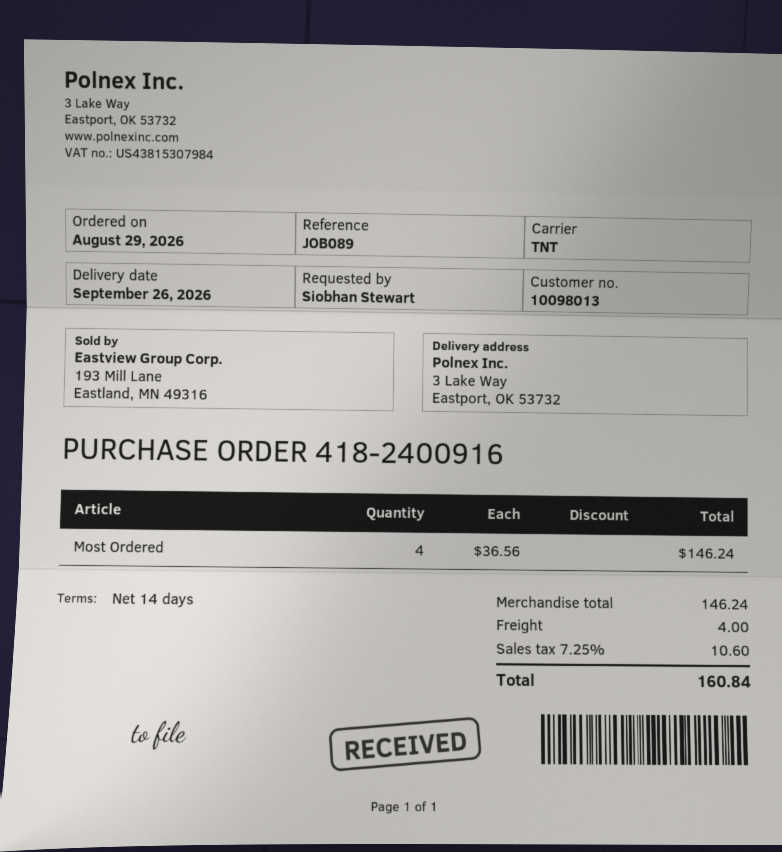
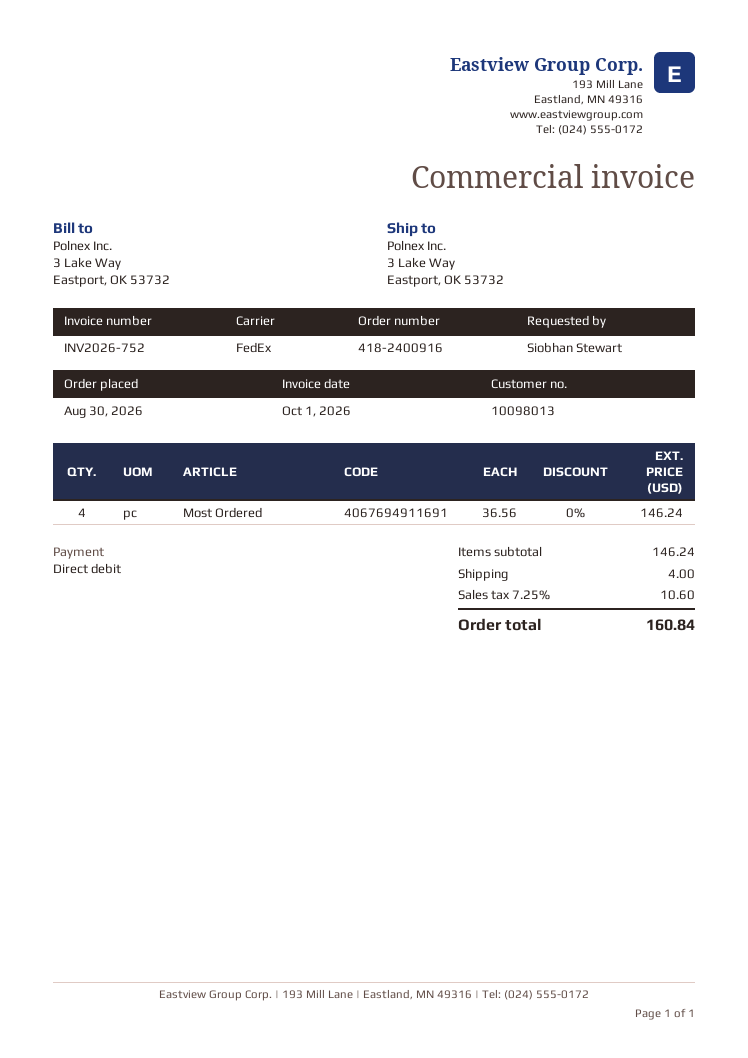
order date: 2026-08-29 -> 2026-08-30
shipping method: TNT -> FedEx

